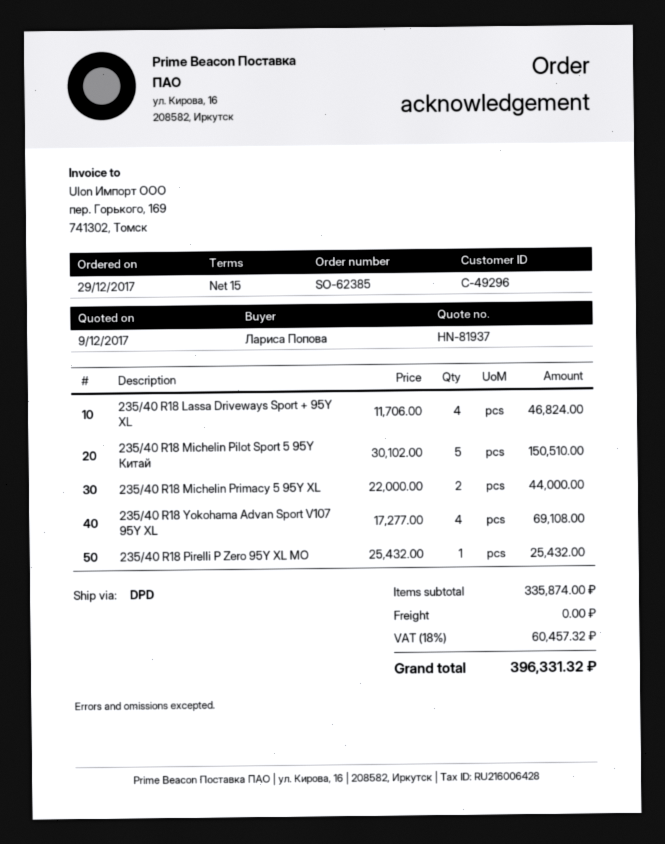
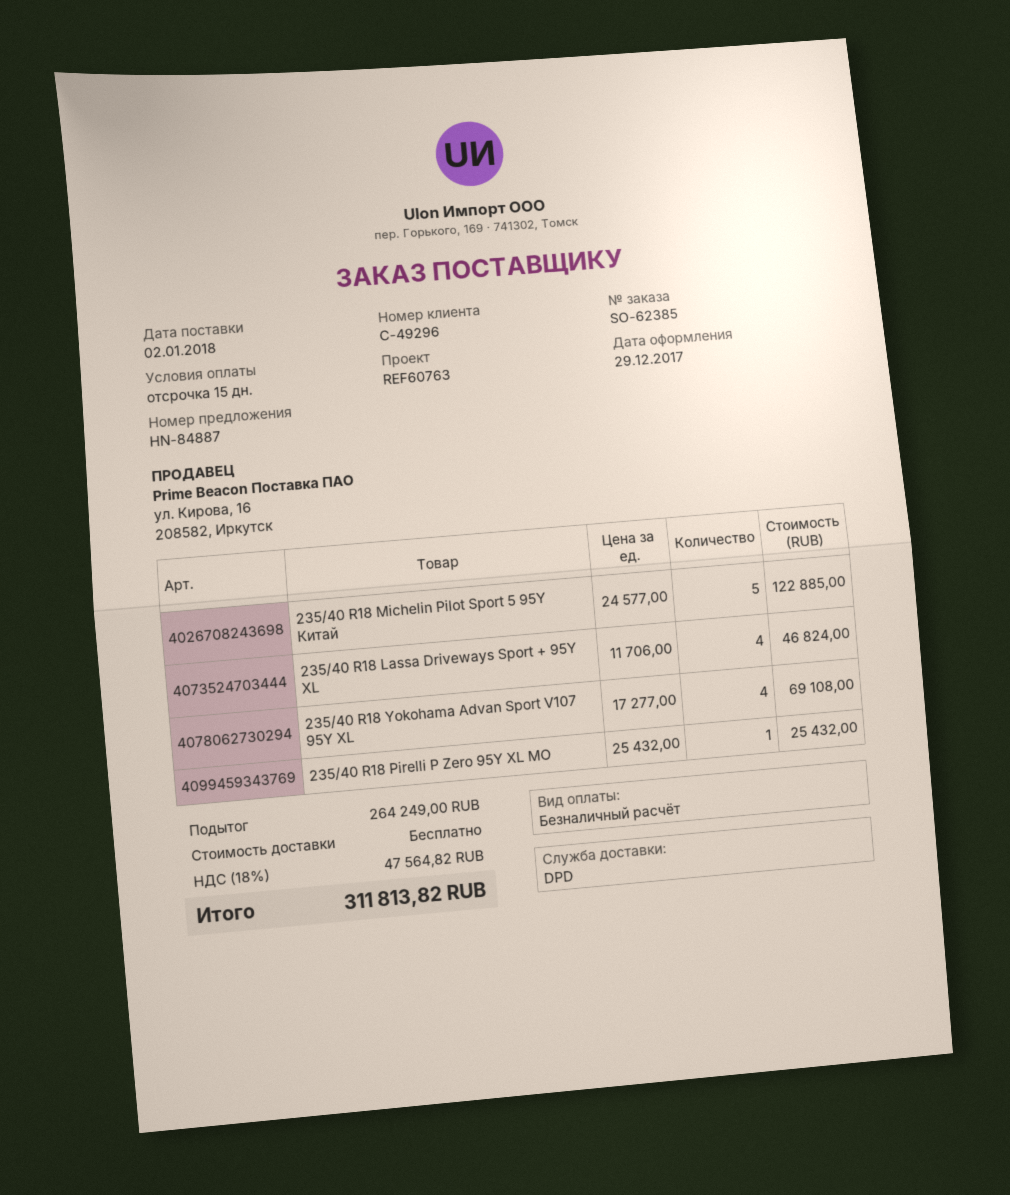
quote number: HN-81937 -> HN-84887
235/40 R18 Michelin Pilot Sport 5 95Y Китай: 5 x 30102.00 = 150510.00 -> 5 x 24577.00 = 122885.00
235/40 R18 Michelin Primacy 5 95Y XL: 2 x 22000.00 = 44000.00 -> none
subtotal: 335874.00 -> 264249.00
tax: 18% = 60457.32 -> 18% = 47564.82
total: 396331.32 -> 311813.82

